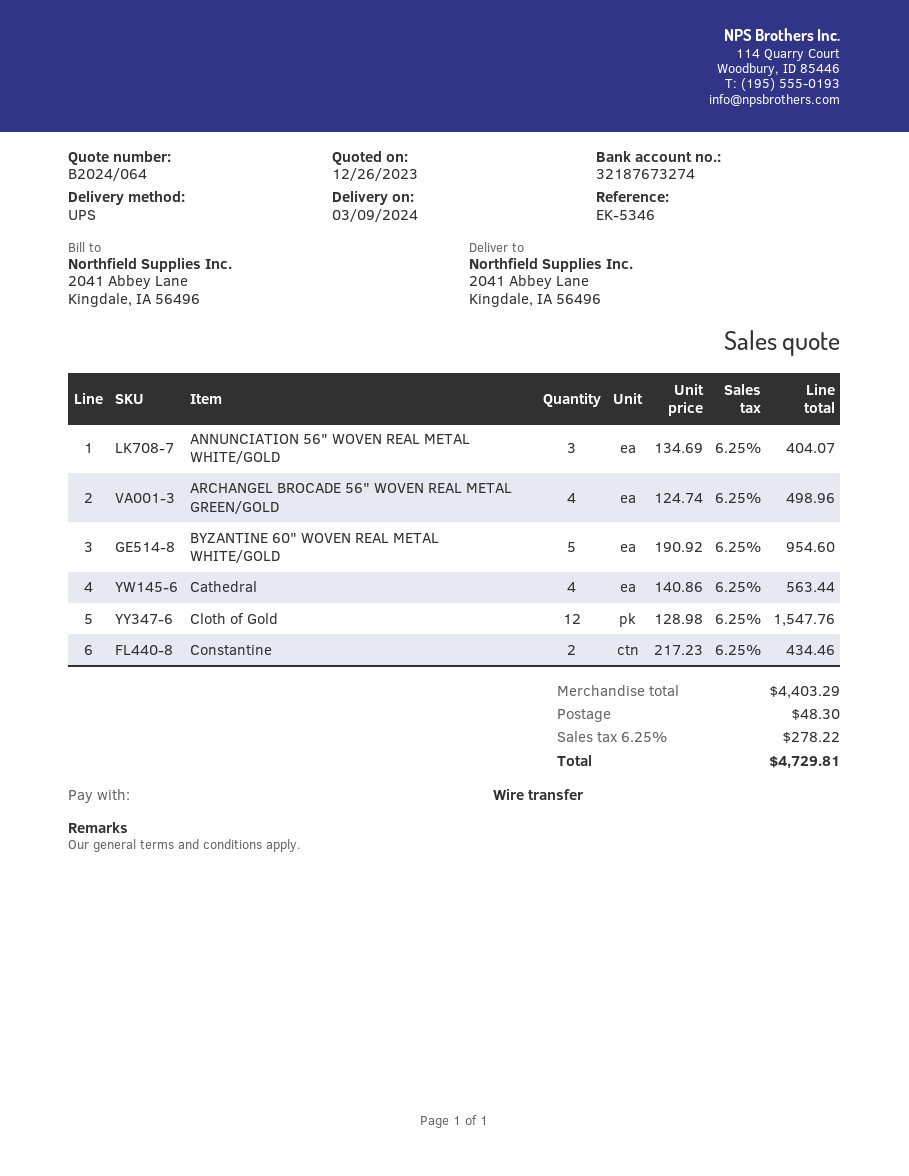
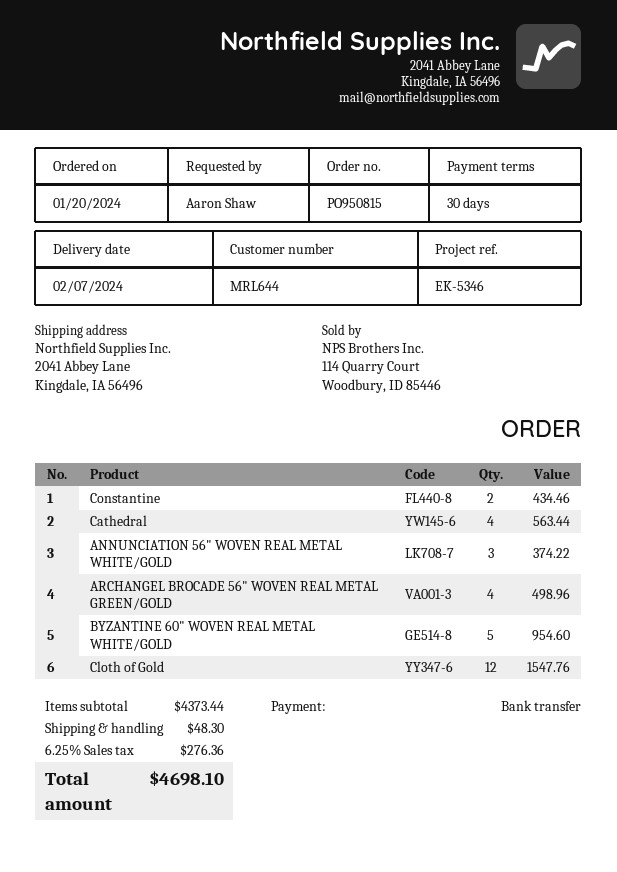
delivery date: 2024-03-09 -> 2024-02-07
ANNUNCIATION 56" WOVEN REAL METAL WHITE/GOLD: 3 for 404.07 -> 3 for 374.22
subtotal: 4403.29 -> 4373.44
tax: 6.25% = 278.22 -> 6.25% = 276.36
total: 4729.81 -> 4698.10

